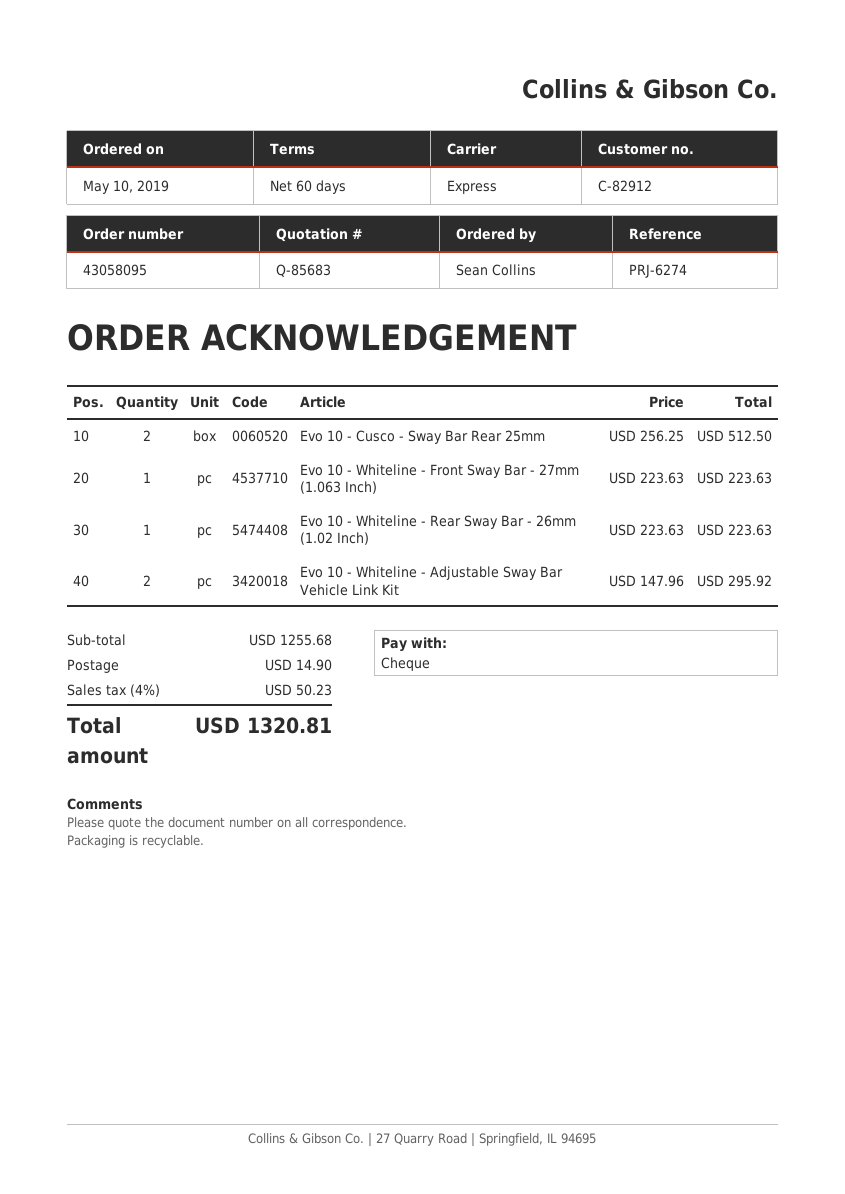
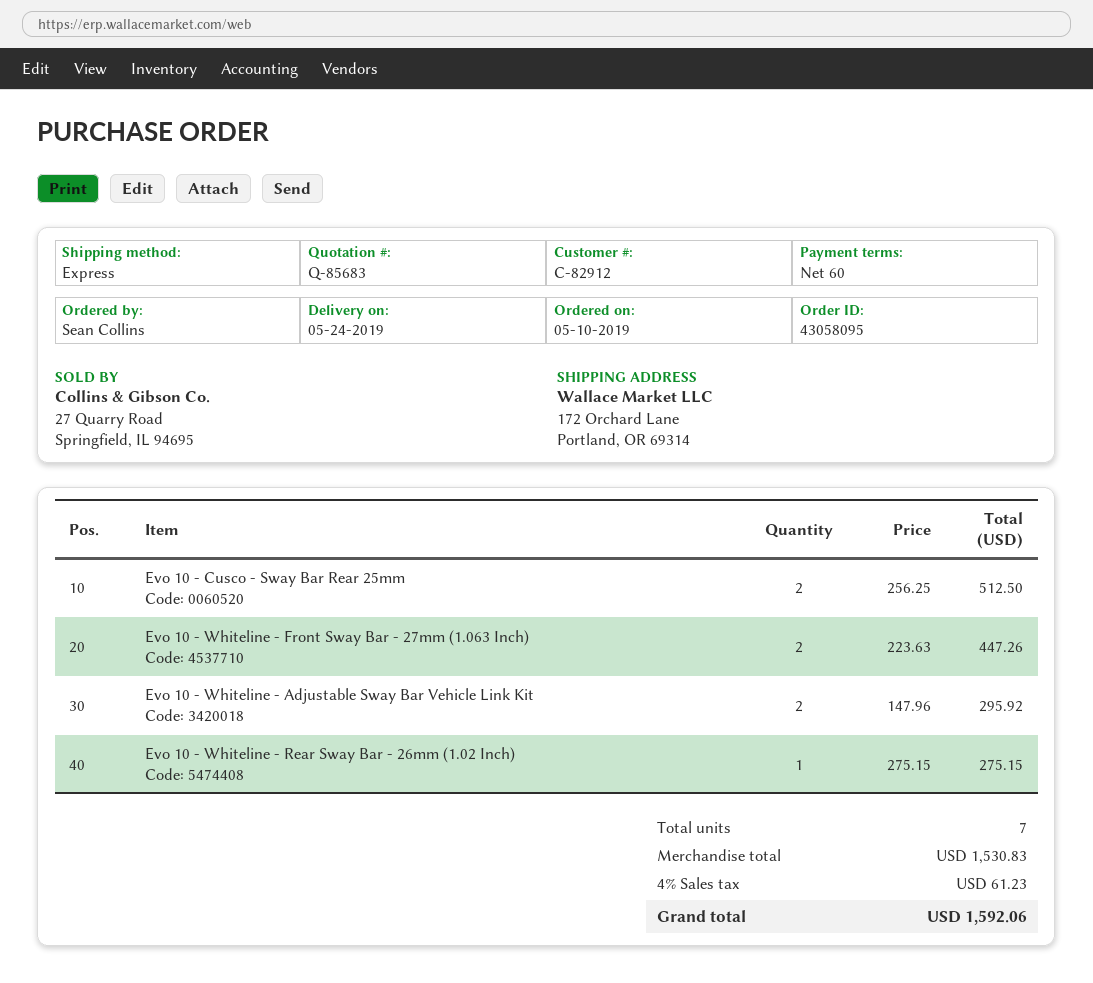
Evo 10 - Whiteline - Front Sway Bar - 27mm (1.063 Inch): 1 x 223.63 = 223.63 -> 2 x 223.63 = 447.26
Evo 10 - Whiteline - Rear Sway Bar - 26mm (1.02 Inch): 1 x 223.63 = 223.63 -> 1 x 275.15 = 275.15
subtotal: 1255.68 -> 1530.83
shipping: 14.90 -> none
tax: 4% = 50.23 -> 4% = 61.23
total: 1320.81 -> 1592.06

